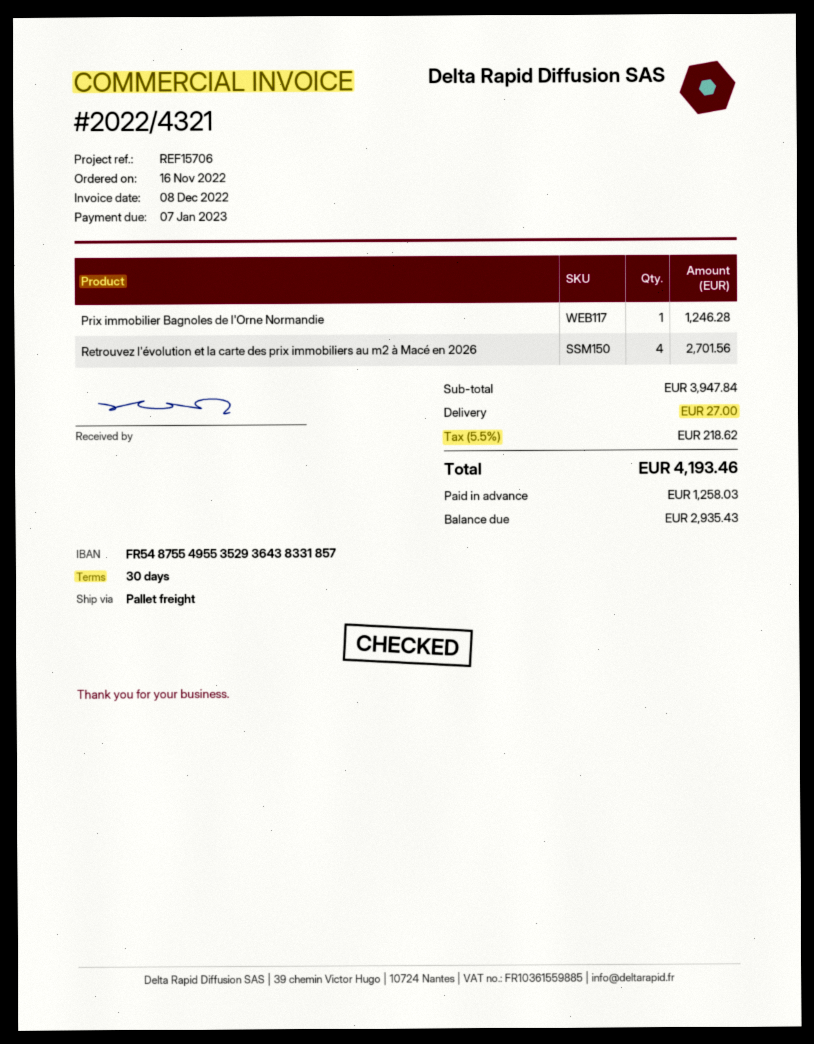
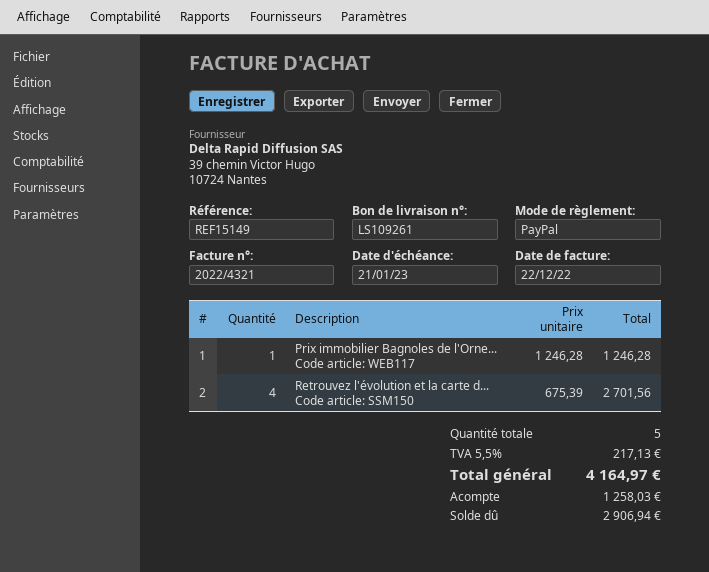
invoice date: 2022-12-08 -> 2022-12-22
due date: 2023-01-07 -> 2023-01-21
reference: REF15706 -> REF15149
shipping: 27.00 -> none
tax: 5.5% = 218.62 -> 5.5% = 217.13
total: 4193.46 -> 4164.97
balance: 2935.43 -> 2906.94

